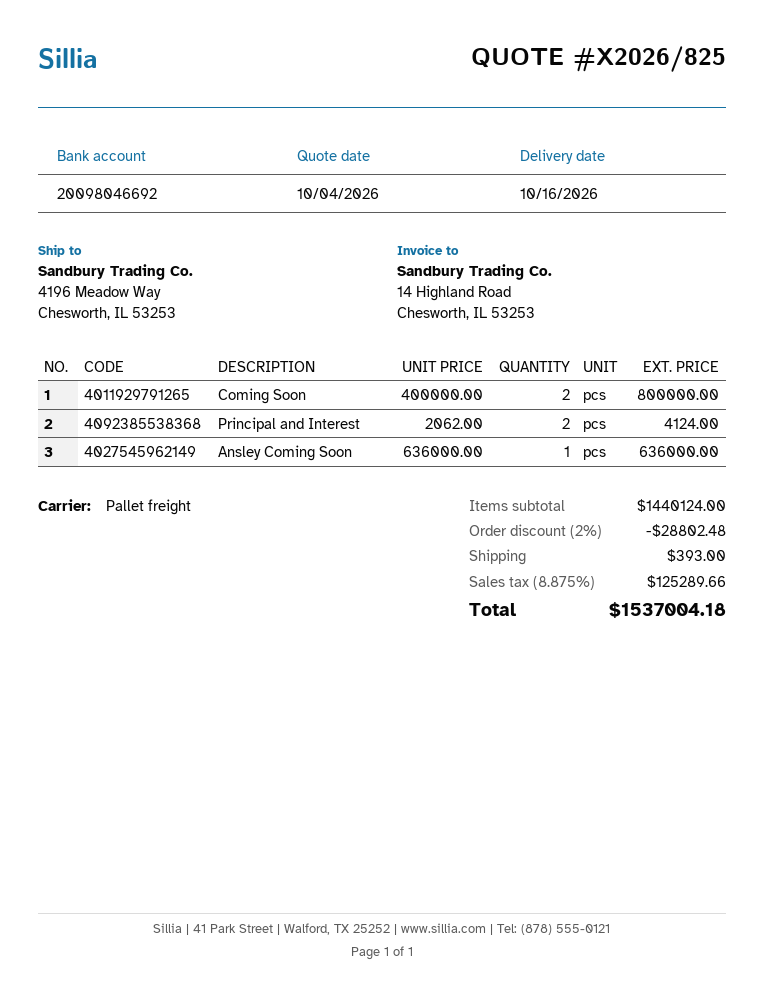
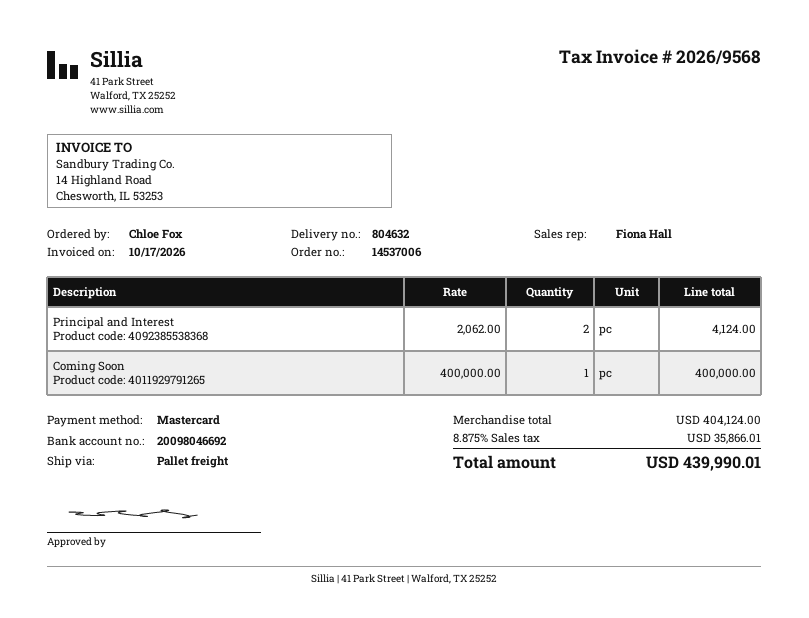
Coming Soon: 2 x 400000.00 = 800000.00 -> 1 x 400000.00 = 400000.00
Ansley Coming Soon: 1 x 636000.00 = 636000.00 -> none
subtotal: 1440124.00 -> 404124.00
discount: 2% = 28802.48 -> none
shipping: 393.00 -> none
tax: 8.875% = 125289.66 -> 8.875% = 35866.01
total: 1537004.18 -> 439990.01

